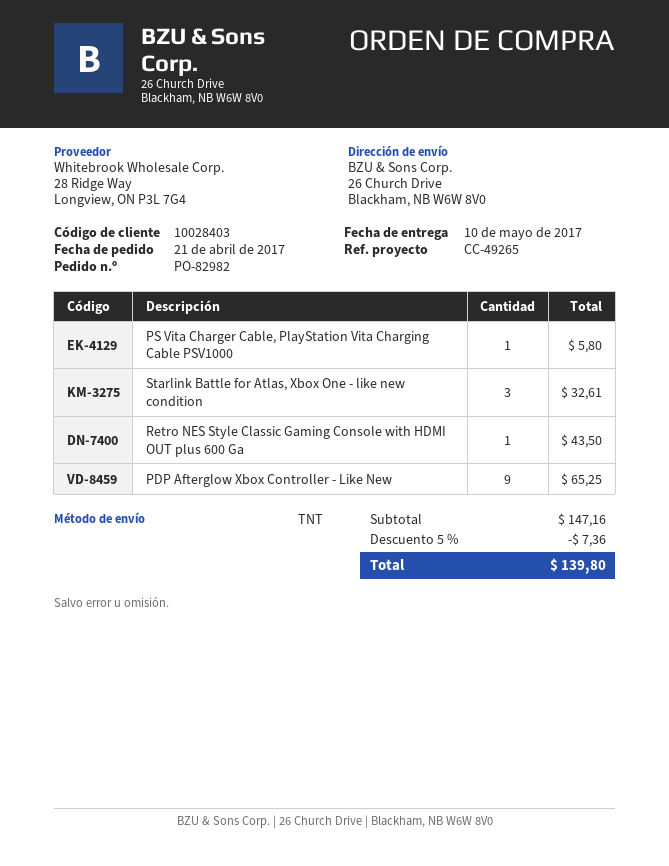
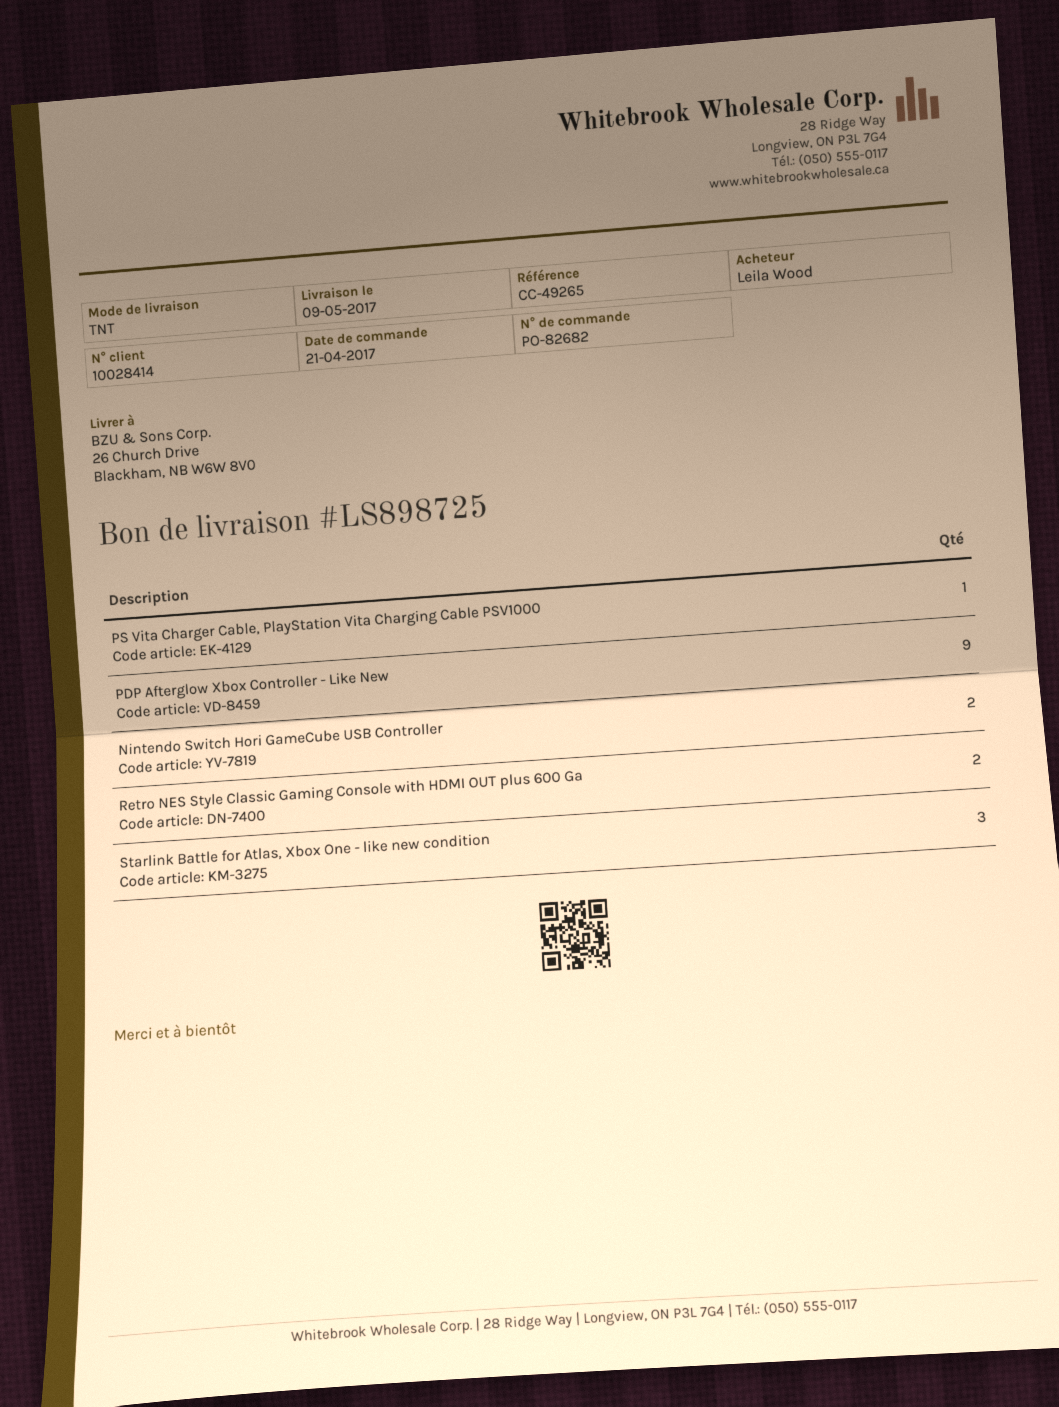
order number: PO-82982 -> PO-82682
delivery date: 2017-05-10 -> 2017-05-09
customer number: 10028403 -> 10028414
Retro NES Style Classic Gaming Console with HDMI OUT plus 600 Ga: 1 -> 2
Nintendo Switch Hori GameCube USB Controller: none -> 2

